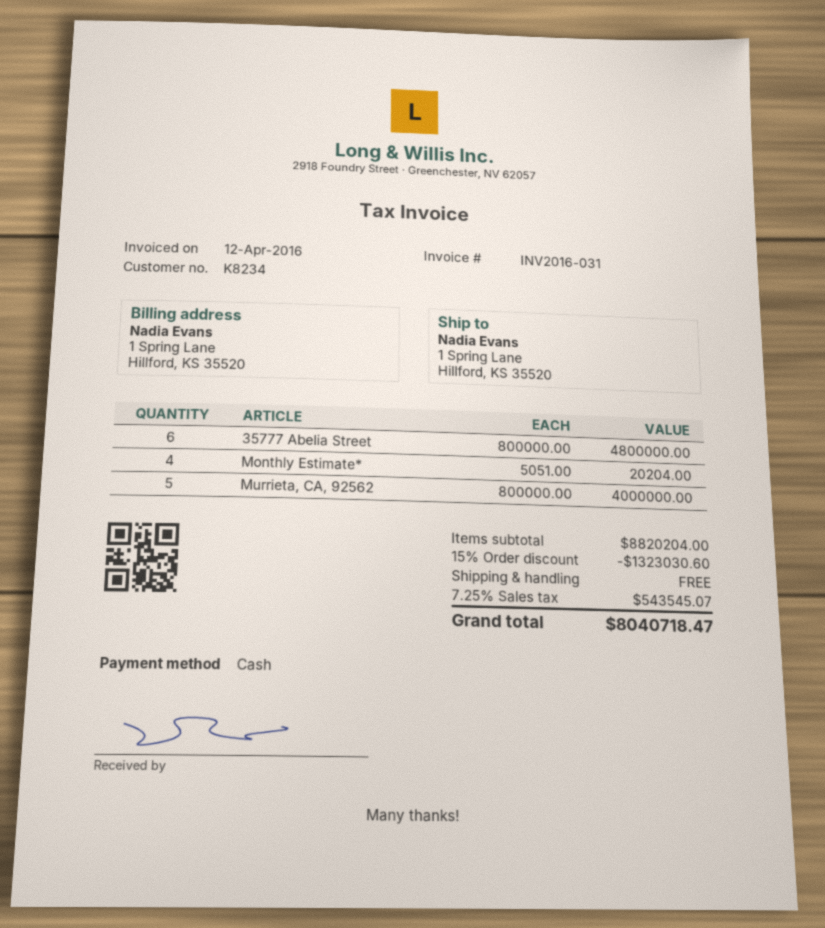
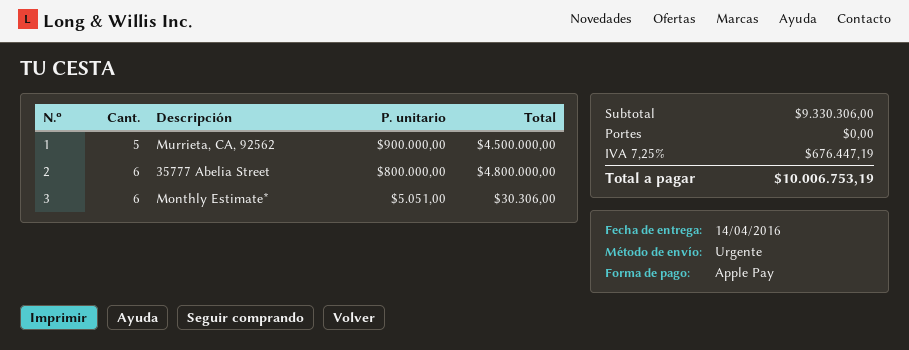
payment method: cash -> Apple Pay
Monthly Estimate*: 4 x 5051.00 = 20204.00 -> 6 x 5051.00 = 30306.00
Murrieta, CA, 92562: 5 x 800000.00 = 4000000.00 -> 5 x 900000.00 = 4500000.00
subtotal: 8820204.00 -> 9330306.00
discount: 15% = 1323030.60 -> none
tax: 7.25% = 543545.07 -> 7.25% = 676447.19
total: 8040718.47 -> 10006753.19

